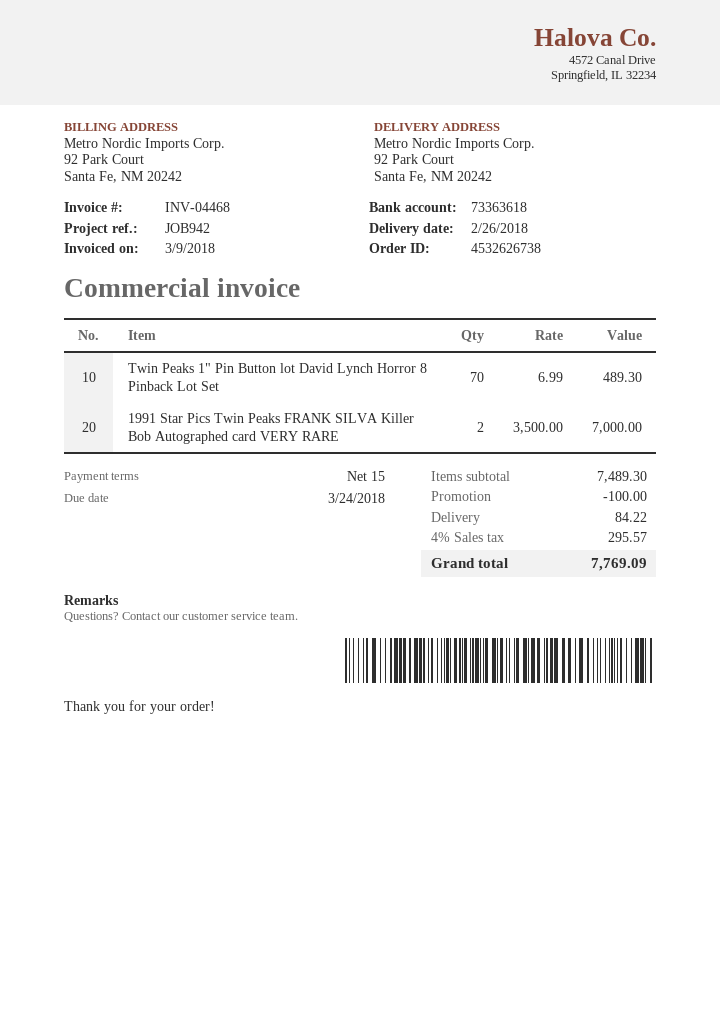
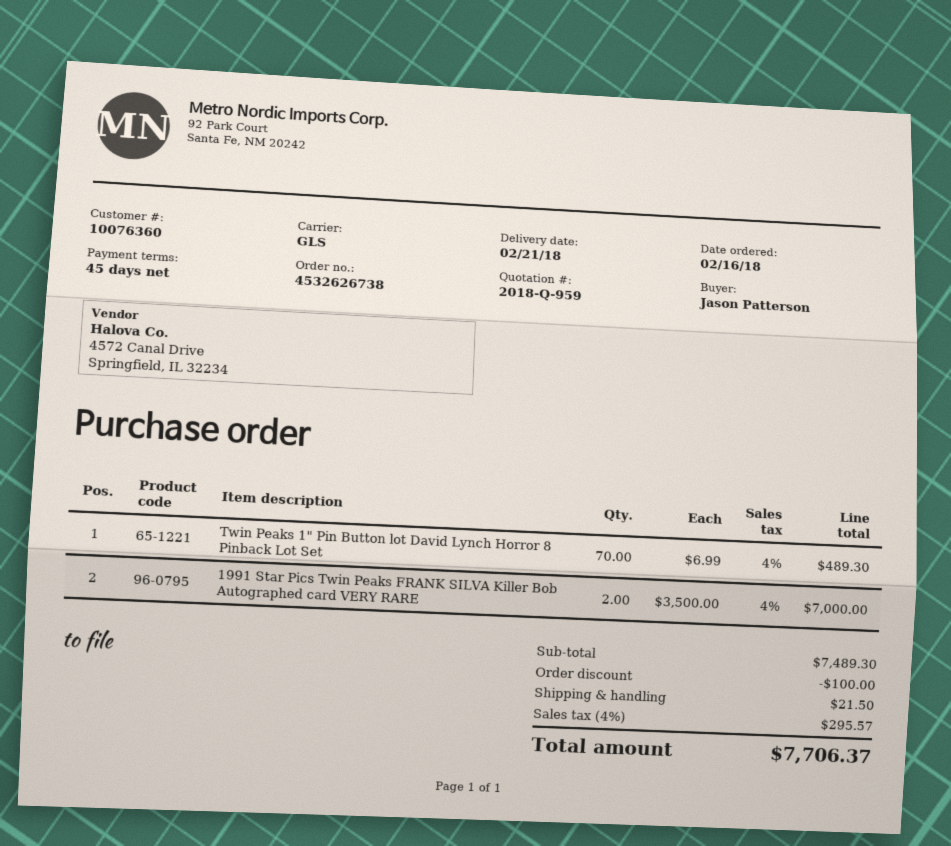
delivery date: 2018-02-26 -> 2018-02-21
payment terms: 15 days -> 45 days
shipping: 84.22 -> 21.50
total: 7769.09 -> 7706.37

